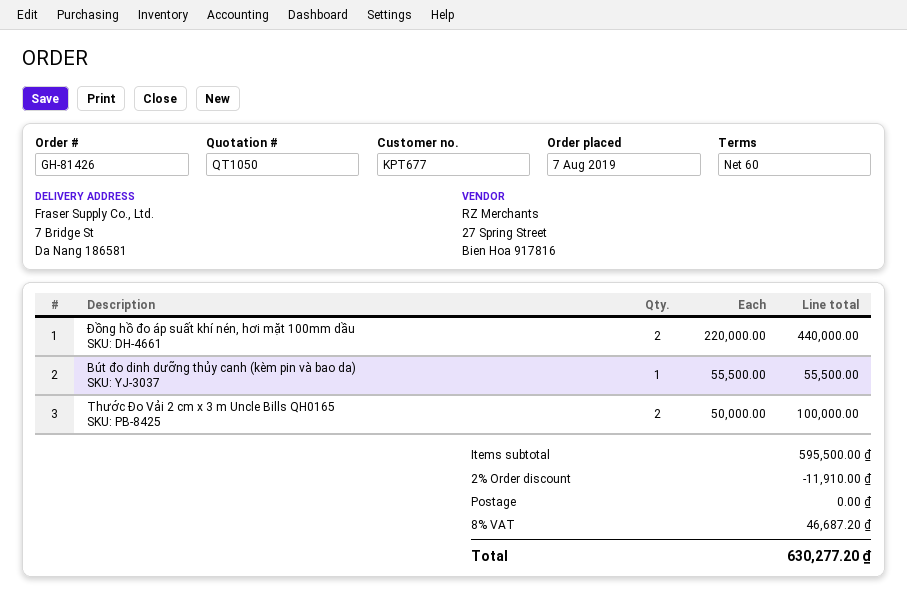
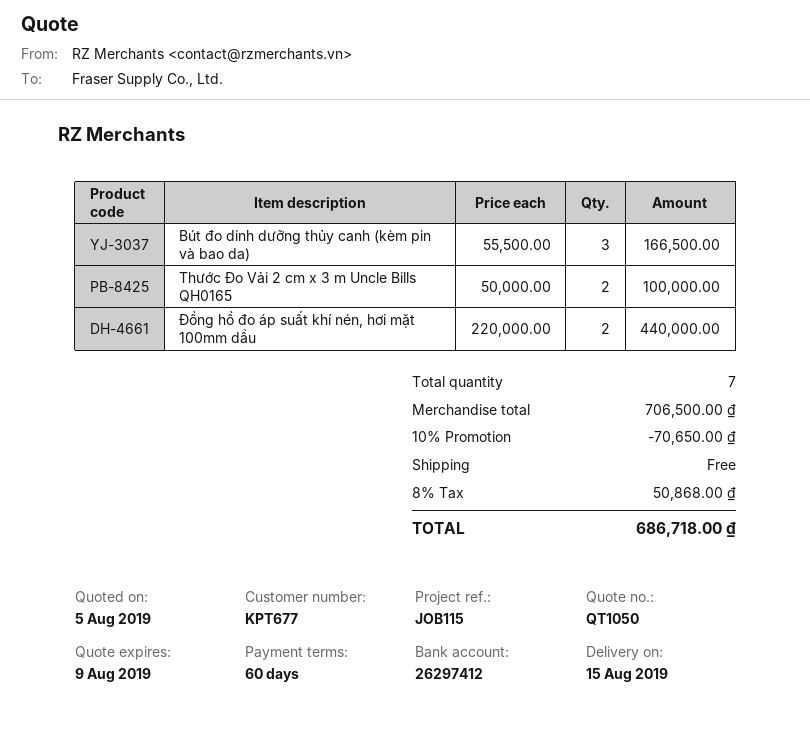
Bút đo dinh dưỡng thủy canh (kèm pin và bao da): 1 x 55500.00 = 55500.00 -> 3 x 55500.00 = 166500.00
subtotal: 595500.00 -> 706500.00
discount: 2% = 11910.00 -> 10% = 70650.00
tax: 8% = 46687.20 -> 8% = 50868.00
total: 630277.20 -> 686718.00

